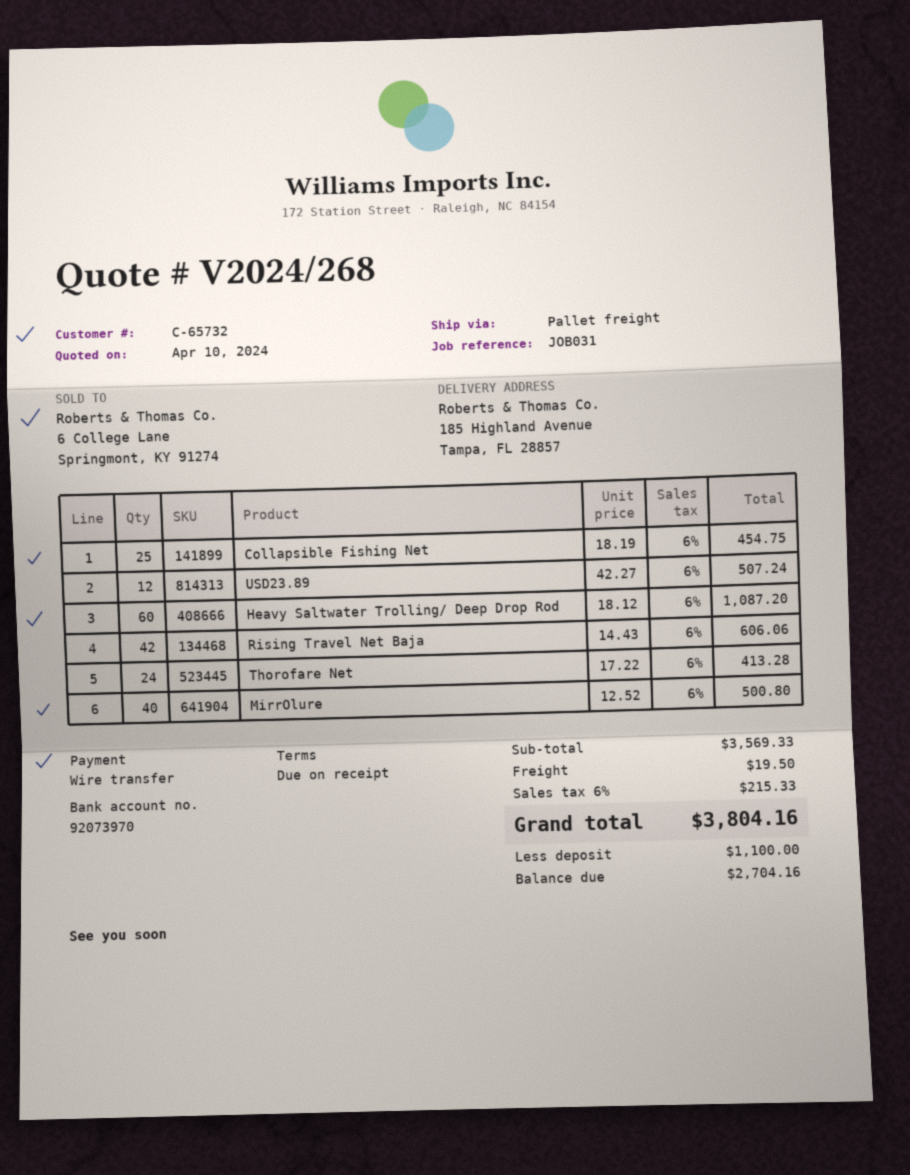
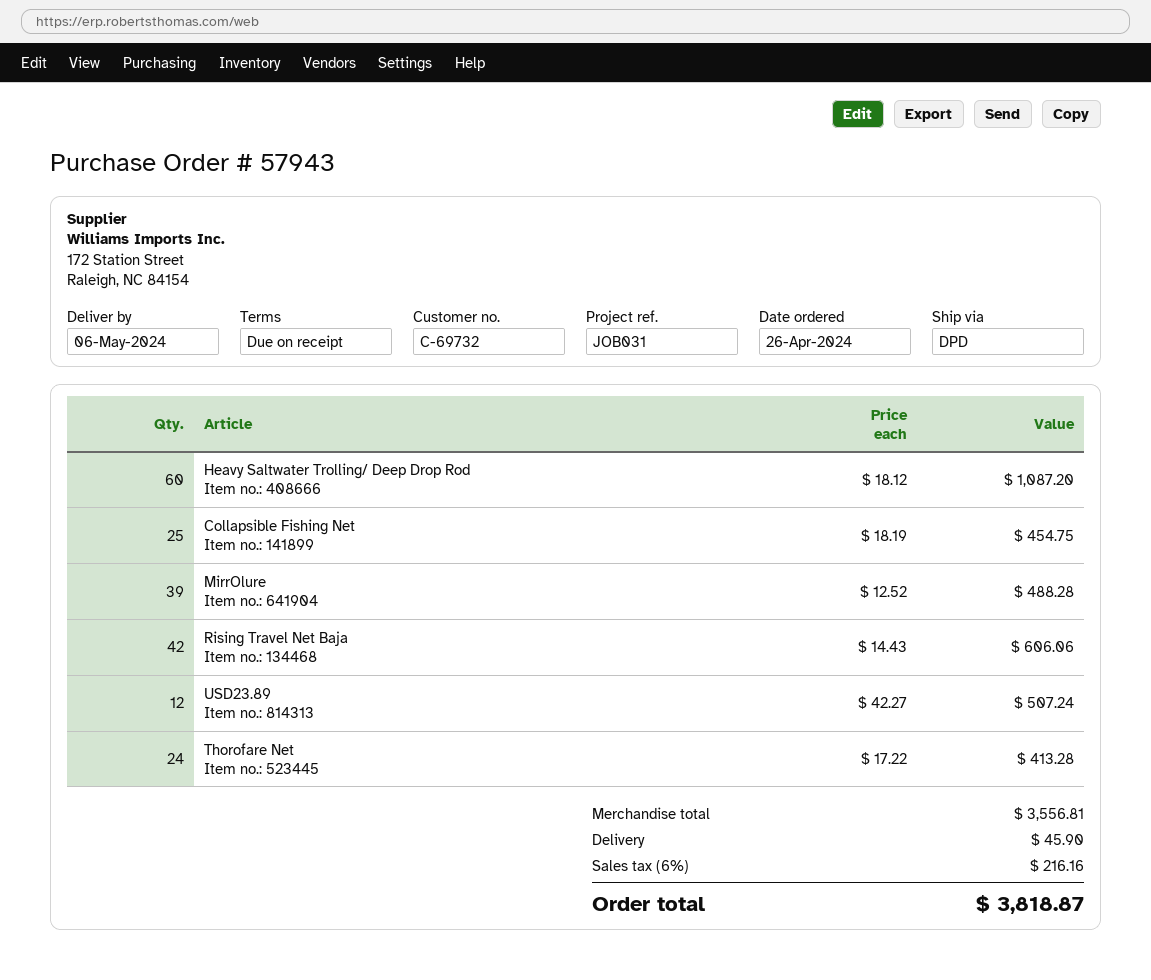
customer number: C-65732 -> C-69732
shipping method: pallet freight -> DPD
MirrOlure: 40 x 12.52 = 500.80 -> 39 x 12.52 = 488.28
subtotal: 3569.33 -> 3556.81
shipping: 19.50 -> 45.90
tax: 6% = 215.33 -> 6% = 216.16
total: 3804.16 -> 3818.87

